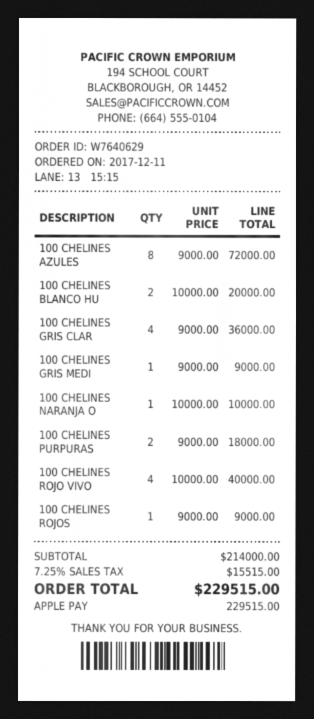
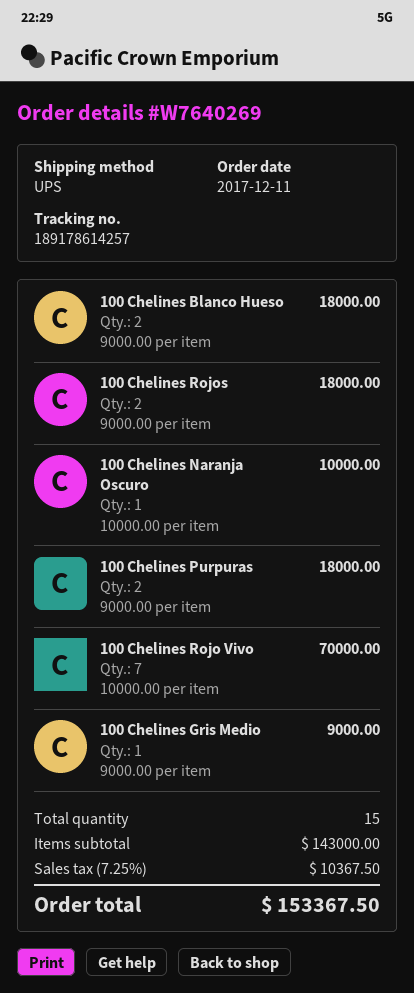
order number: W7640629 -> W7640269
100 CHELINES AZULES: 8 x 9000.00 = 72000.00 -> none
100 CHELINES BLANCO HU: 2 x 10000.00 = 20000.00 -> 2 x 9000.00 = 18000.00
100 CHELINES GRIS CLAR: 4 x 9000.00 = 36000.00 -> none
100 CHELINES ROJO VIVO: 4 x 10000.00 = 40000.00 -> 7 x 10000.00 = 70000.00
100 CHELINES ROJOS: 1 x 9000.00 = 9000.00 -> 2 x 9000.00 = 18000.00
subtotal: 214000.00 -> 143000.00
tax: 7.25% = 15515.00 -> 7.25% = 10367.50
total: 229515.00 -> 153367.50

